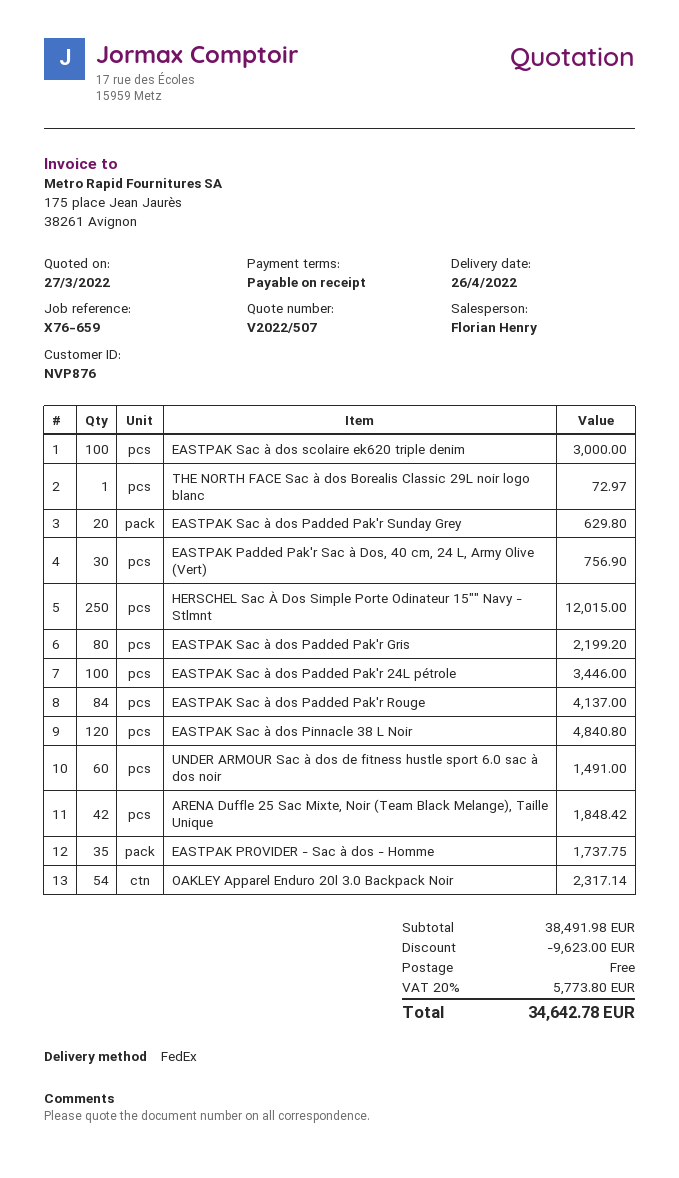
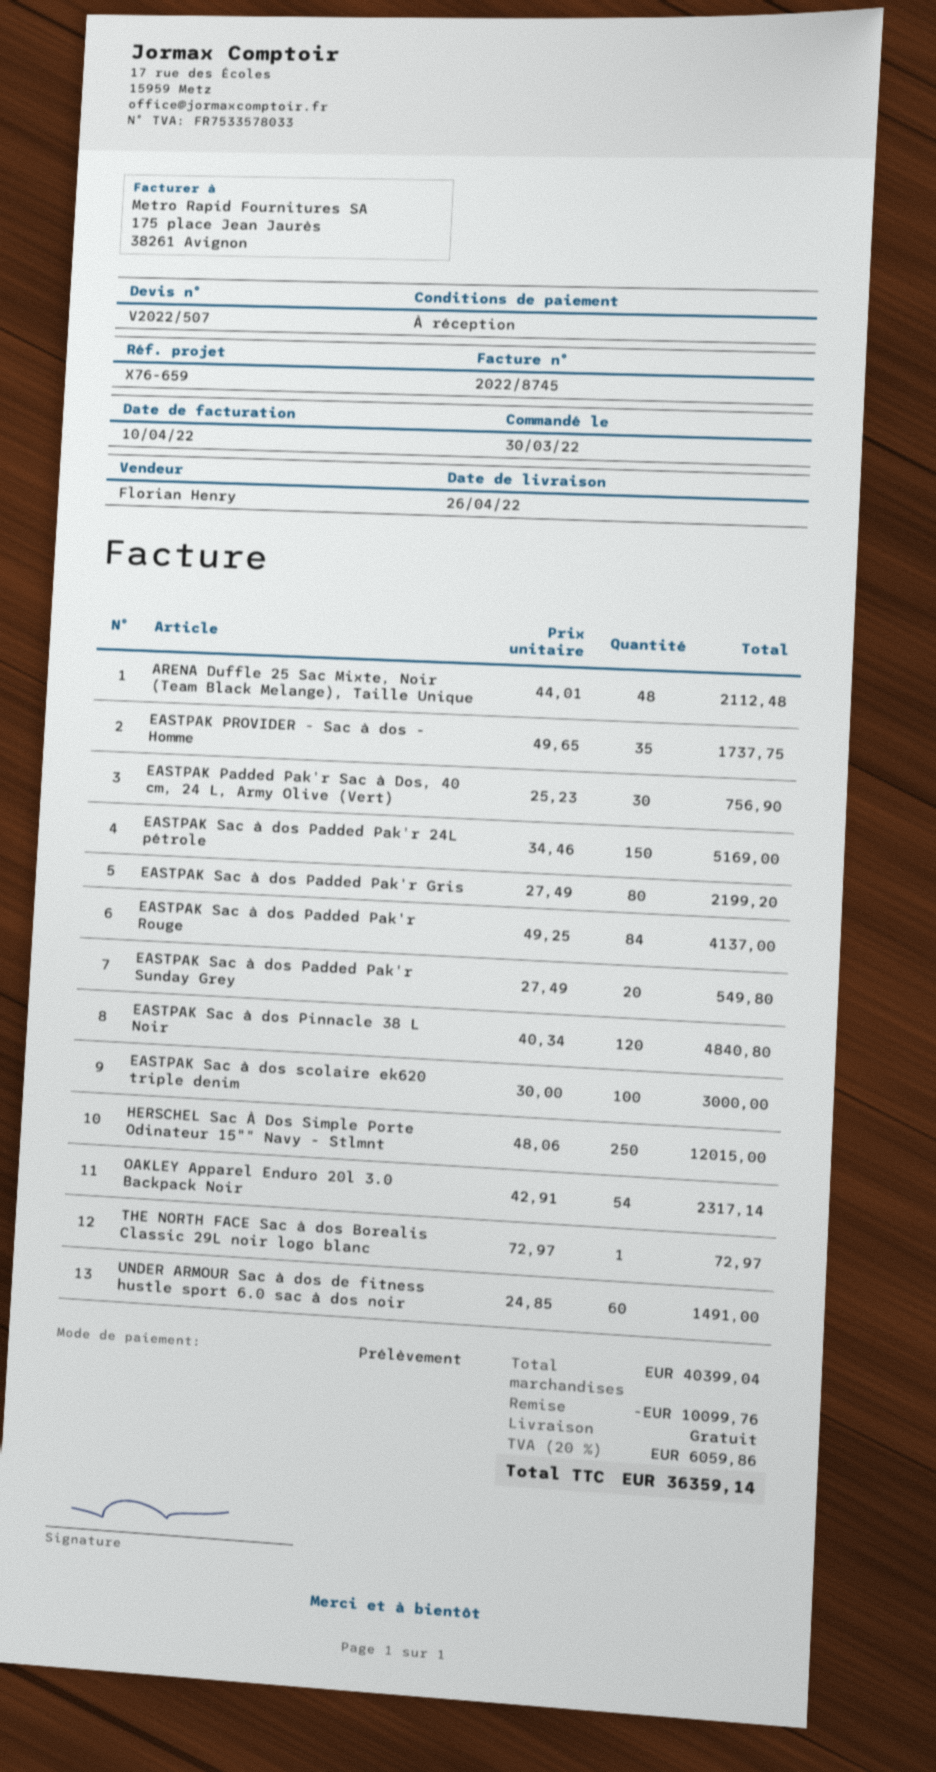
EASTPAK Sac à dos Padded Pak'r Sunday Grey: 20 for 629.80 -> 20 for 549.80
EASTPAK Sac à dos Padded Pak'r 24L pétrole: 100 for 3446.00 -> 150 for 5169.00
ARENA Duffle 25 Sac Mixte, Noir (Team Black Melange), Taille Unique: 42 for 1848.42 -> 48 for 2112.48
subtotal: 38491.98 -> 40399.04
discount: 9623.00 -> 10099.76
tax: 20% = 5773.80 -> 20% = 6059.86
total: 34642.78 -> 36359.14

